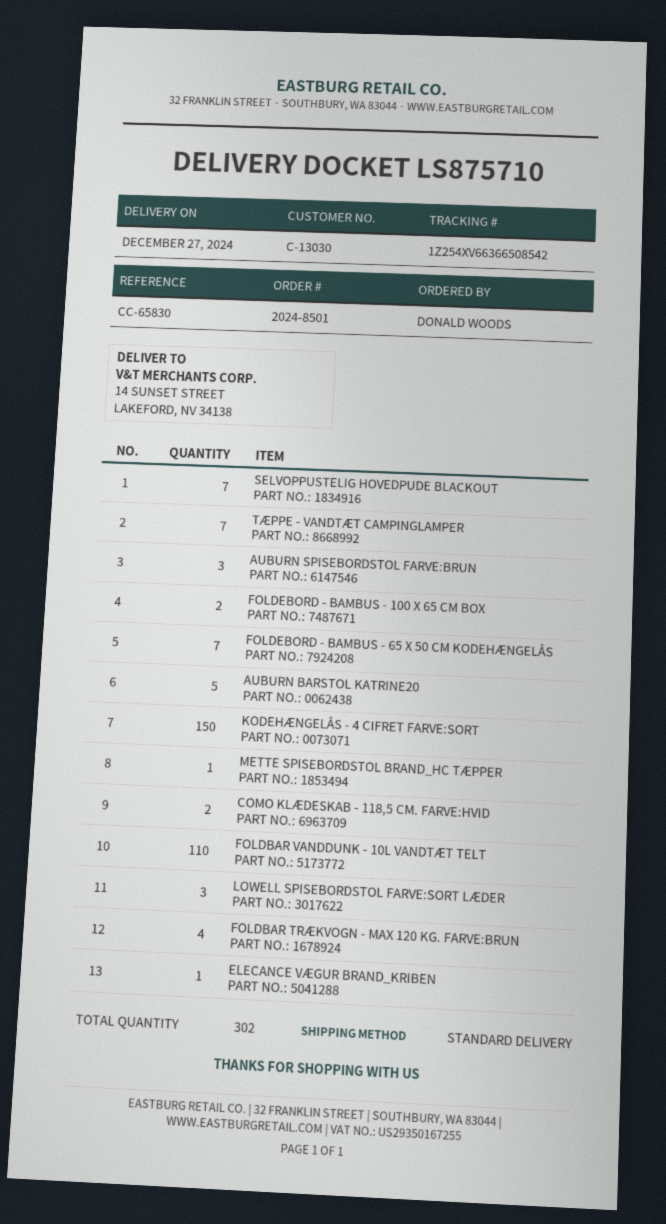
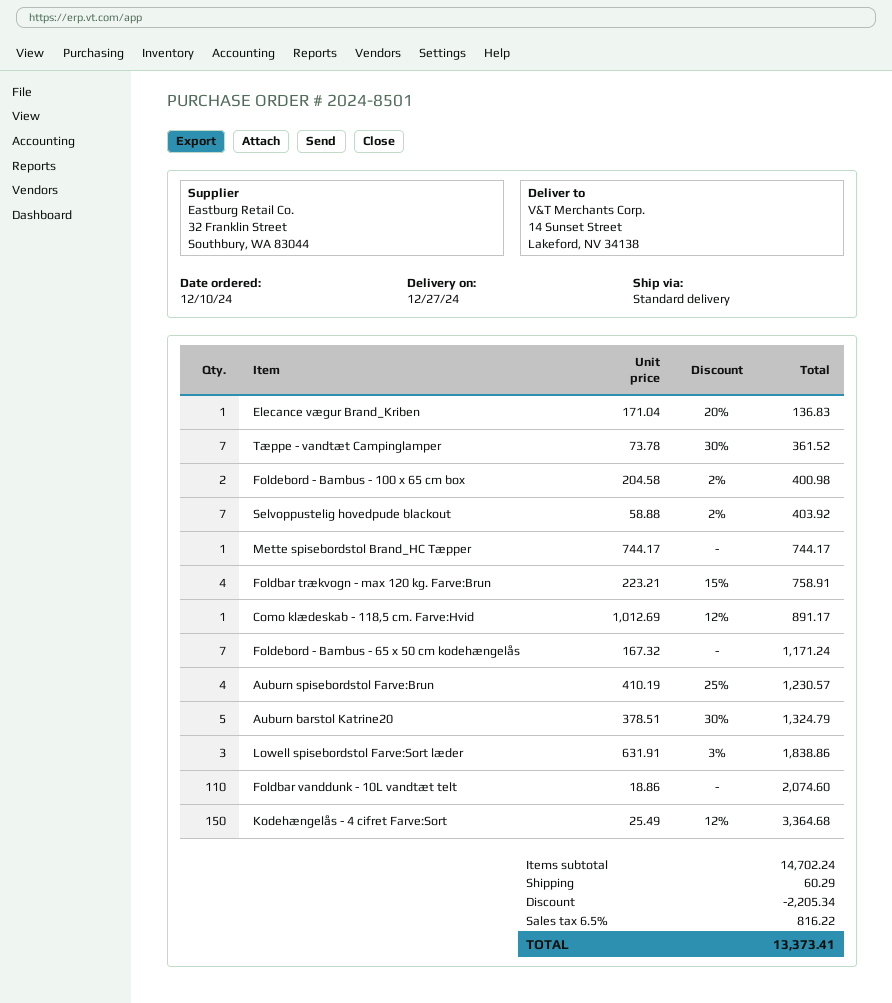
AUBURN SPISEBORDSTOL FARVE:BRUN: 3 -> 4
COMO KLÆDESKAB - 118,5 CM. FARVE:HVID: 2 -> 1

